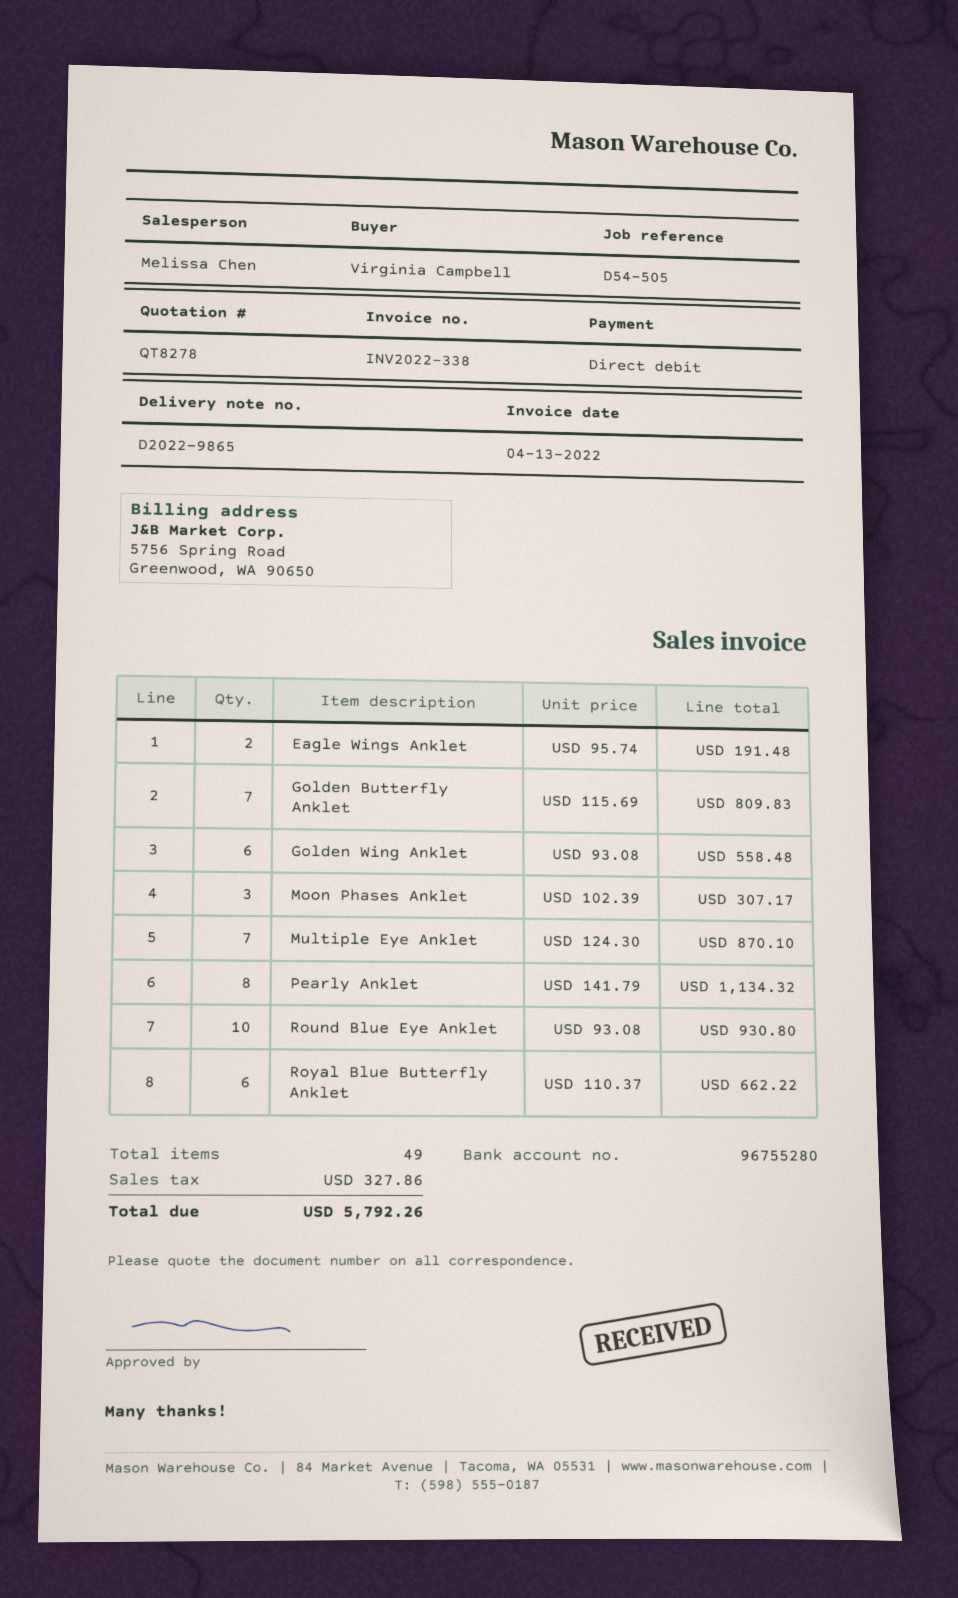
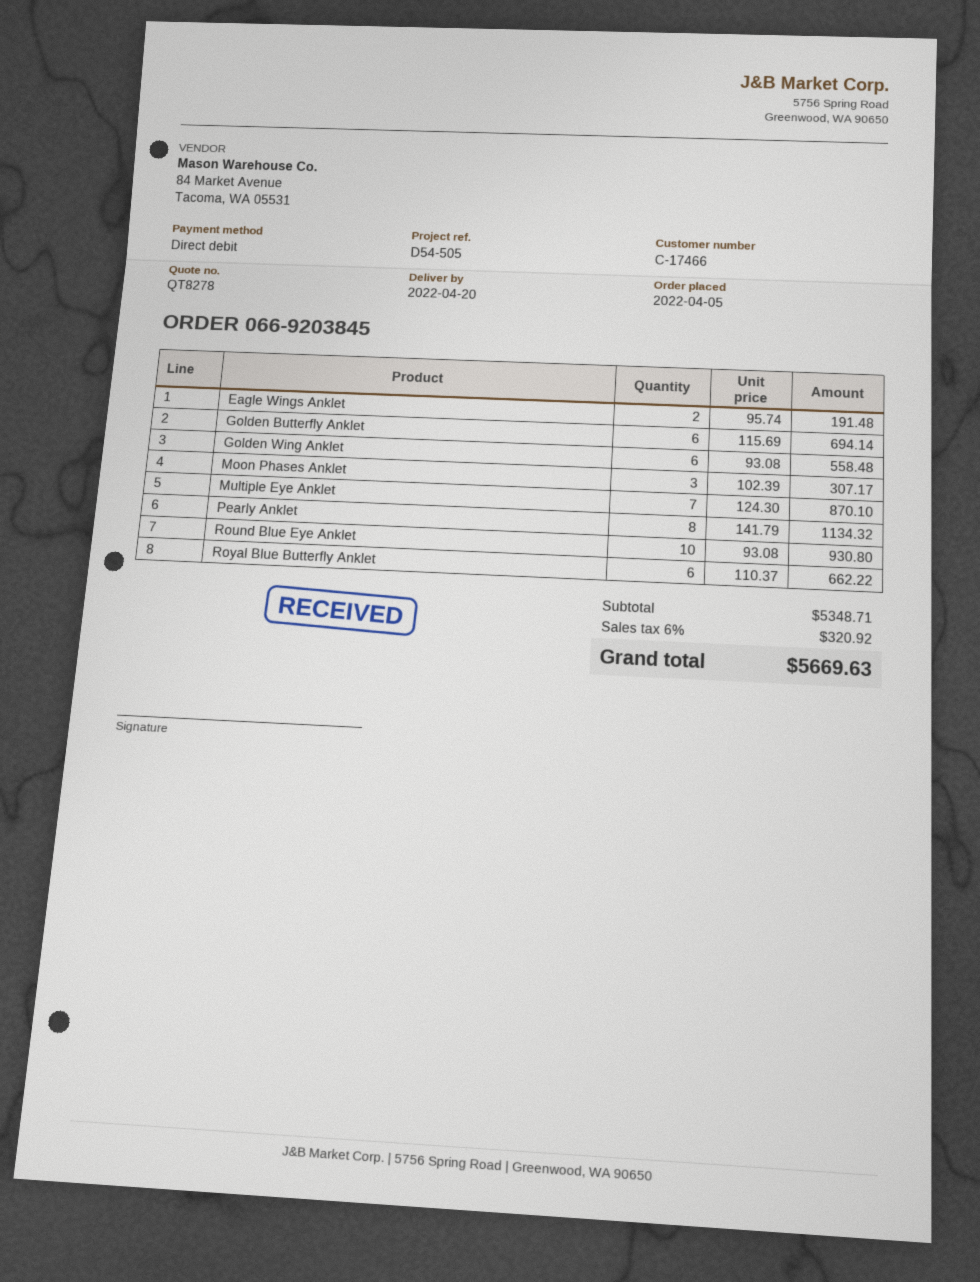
Golden Butterfly Anklet: 7 x 115.69 = 809.83 -> 6 x 115.69 = 694.14
tax: 327.86 -> 320.92
total: 5792.26 -> 5669.63

